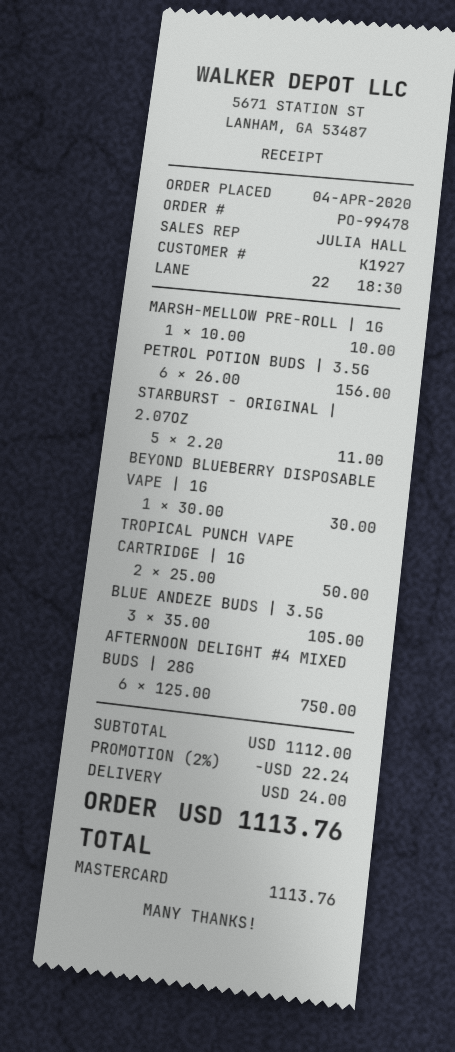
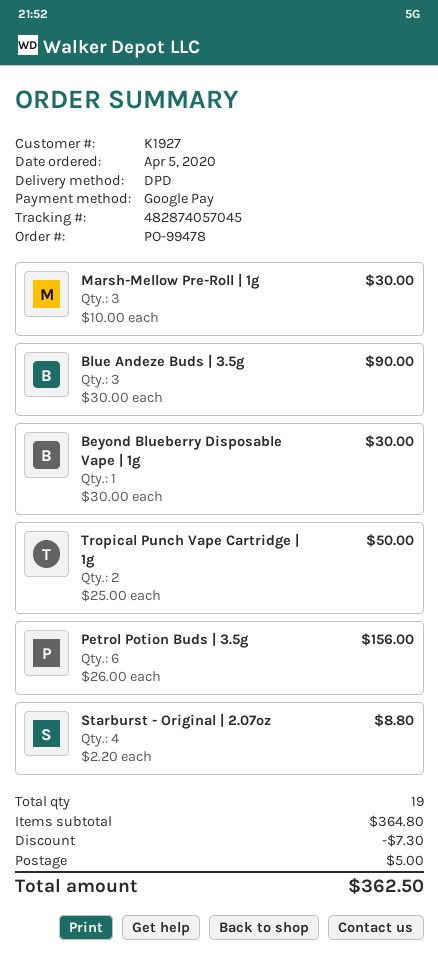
order date: 2020-04-04 -> 2020-04-05
payment method: Mastercard -> Google Pay
MARSH-MELLOW PRE-ROLL | 1G: 1 x 10.00 = 10.00 -> 3 x 10.00 = 30.00
STARBURST - ORIGINAL | 2.07OZ: 5 x 2.20 = 11.00 -> 4 x 2.20 = 8.80
BLUE ANDEZE BUDS | 3.5G: 3 x 35.00 = 105.00 -> 3 x 30.00 = 90.00
AFTERNOON DELIGHT #4 MIXED BUDS | 28G: 6 x 125.00 = 750.00 -> none
subtotal: 1112.00 -> 364.80
discount: 22.24 -> 7.30
shipping: 24.00 -> 5.00
total: 1113.76 -> 362.50

